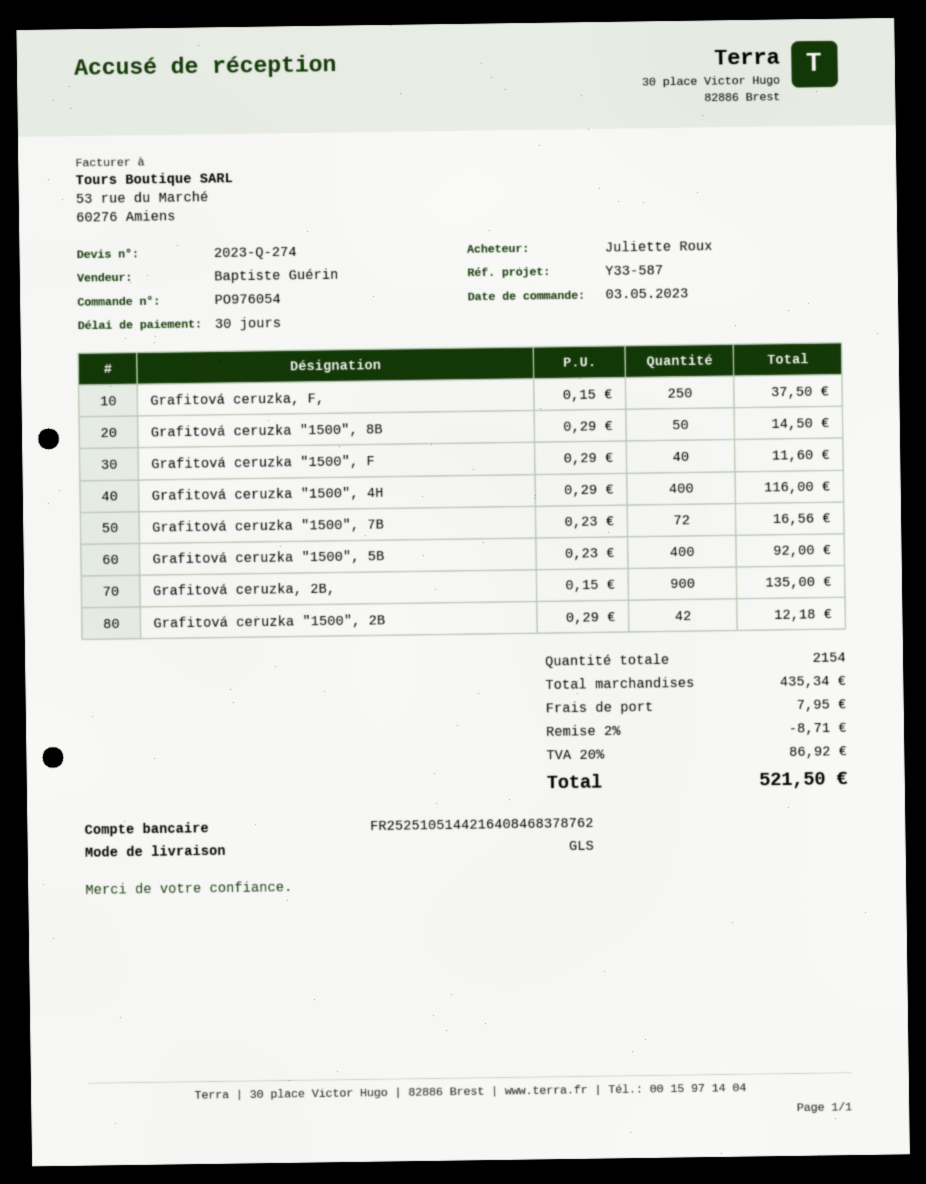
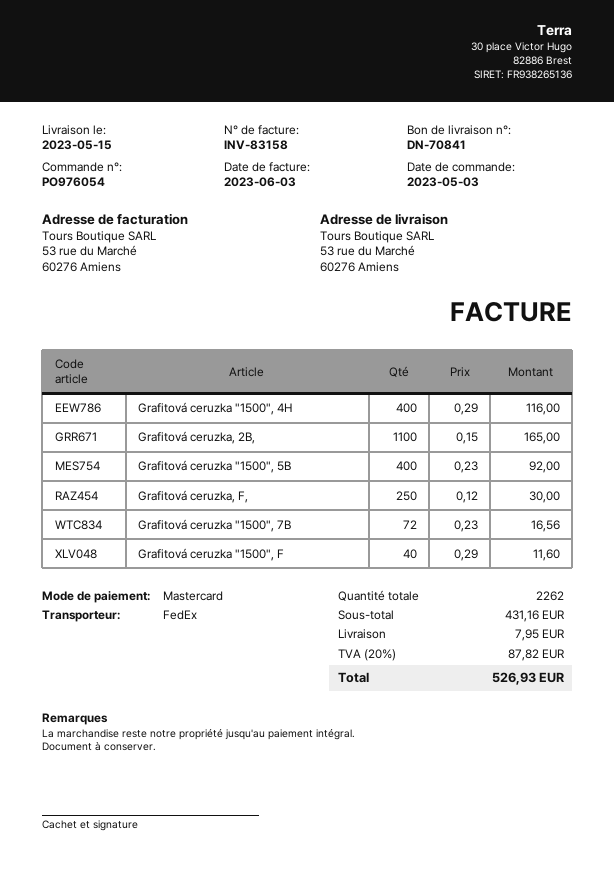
shipping method: GLS -> FedEx
Grafitová ceruzka, F,: 250 x 0.15 = 37.50 -> 250 x 0.12 = 30.00
Grafitová ceruzka "1500", 8B: 50 x 0.29 = 14.50 -> none
Grafitová ceruzka, 2B,: 900 x 0.15 = 135.00 -> 1100 x 0.15 = 165.00
Grafitová ceruzka "1500", 2B: 42 x 0.29 = 12.18 -> none
total quantity: 2154 -> 2262
subtotal: 435.34 -> 431.16
discount: 2% = 8.71 -> none
tax: 20% = 86.92 -> 20% = 87.82
total: 521.50 -> 526.93

